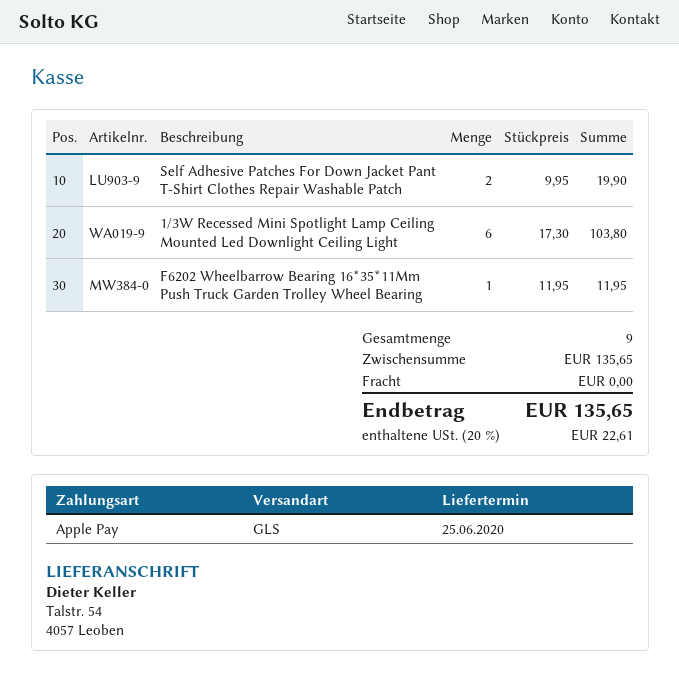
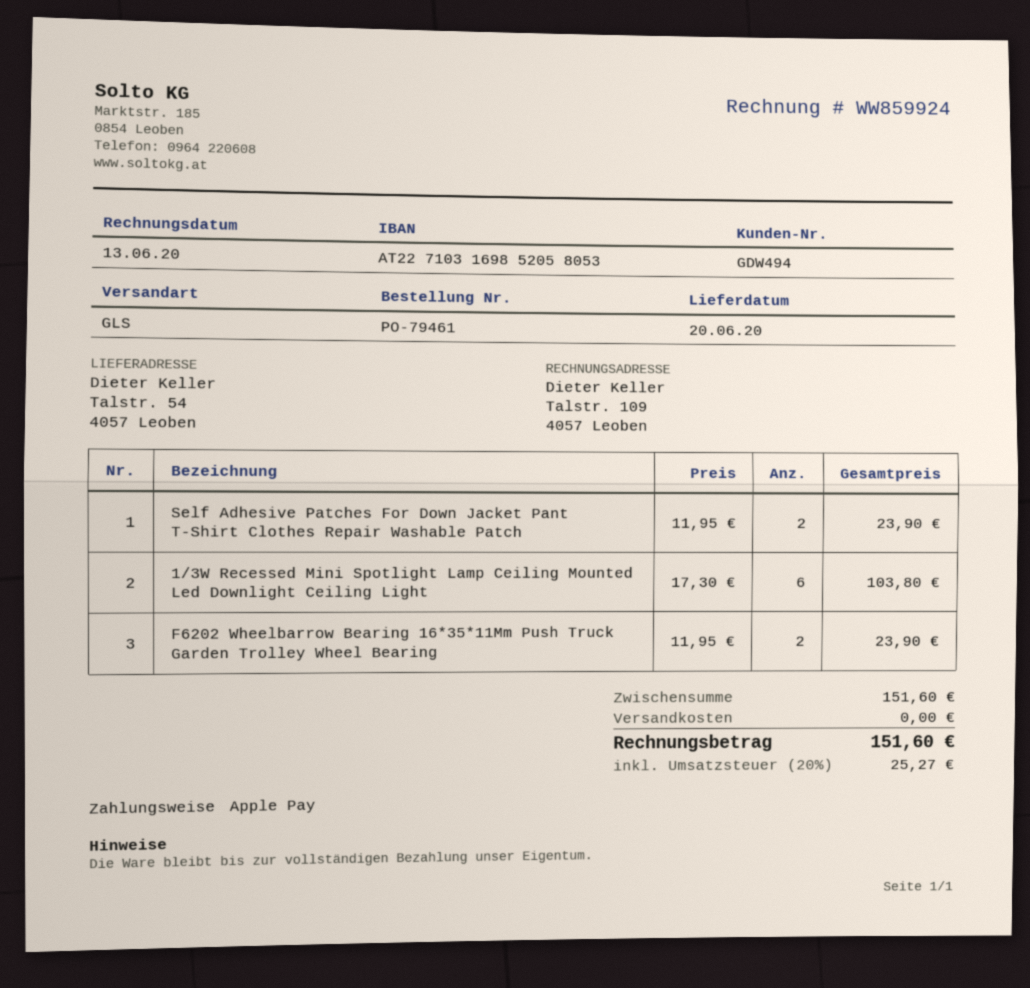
delivery date: 2020-06-25 -> 2020-06-20
Self Adhesive Patches For Down Jacket Pant T-Shirt Clothes Repair Washable Patch: 2 x 9.95 = 19.90 -> 2 x 11.95 = 23.90
F6202 Wheelbarrow Bearing 16*35*11Mm Push Truck Garden Trolley Wheel Bearing: 1 x 11.95 = 11.95 -> 2 x 11.95 = 23.90
subtotal: 135.65 -> 151.60
tax: 20% = 22.61 -> 20% = 25.27
total: 135.65 -> 151.60

